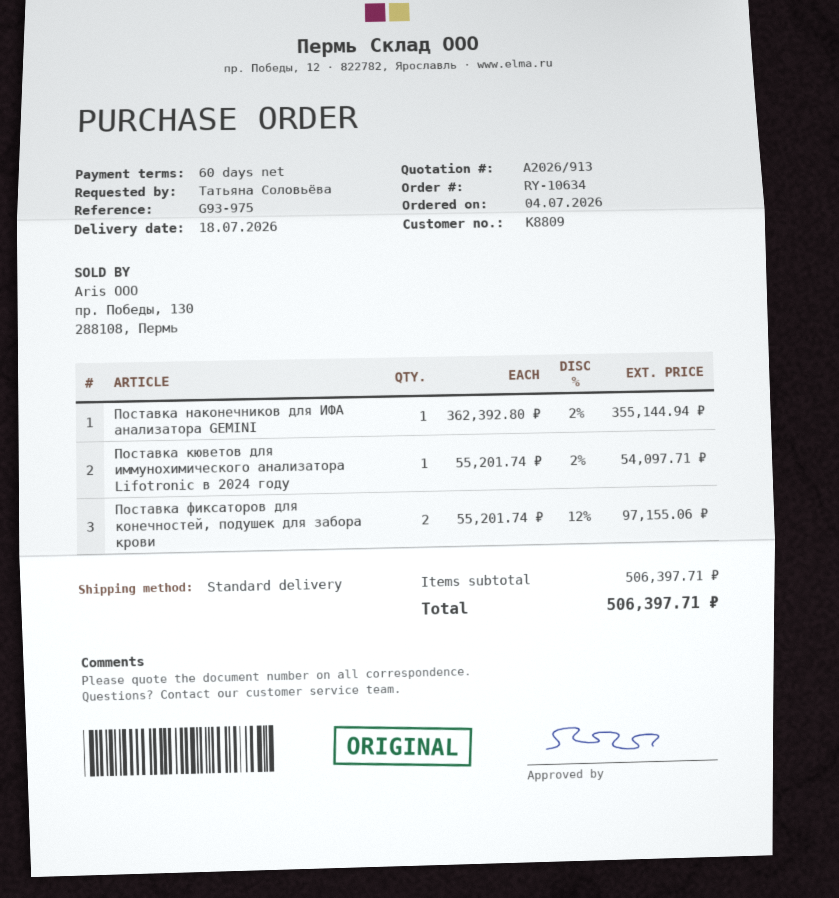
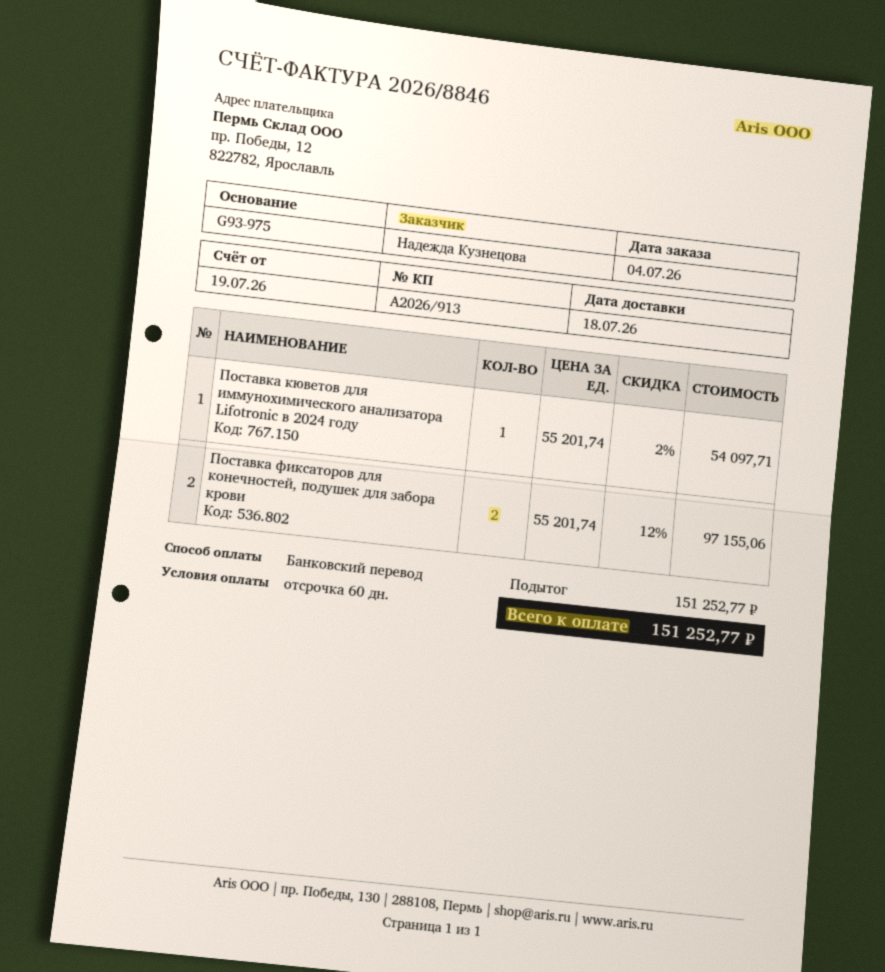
ordered by: Татьяна Соловьёва -> Надежда Кузнецова
Поставка наконечников для ИФА анализатора GEMINI: 1 x 362392.80 - 2% = 355144.94 -> none
subtotal: 506397.71 -> 151252.77
total: 506397.71 -> 151252.77

